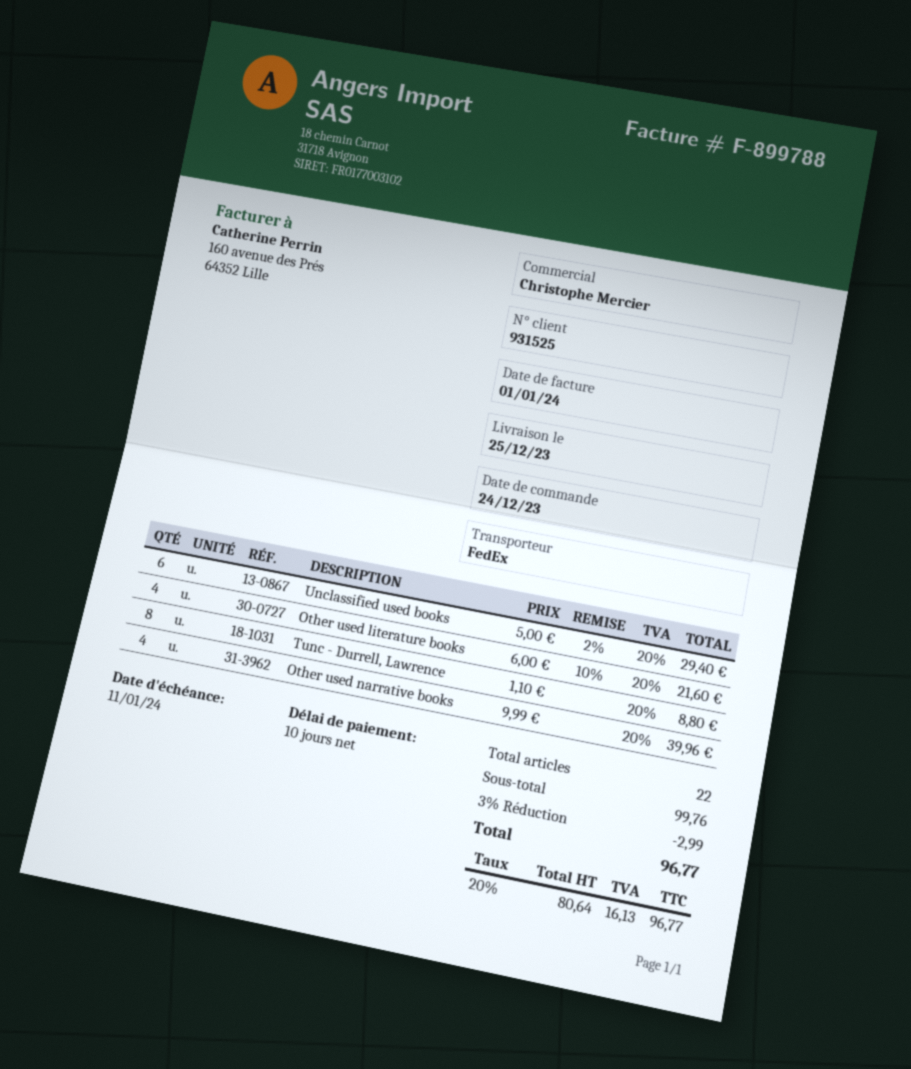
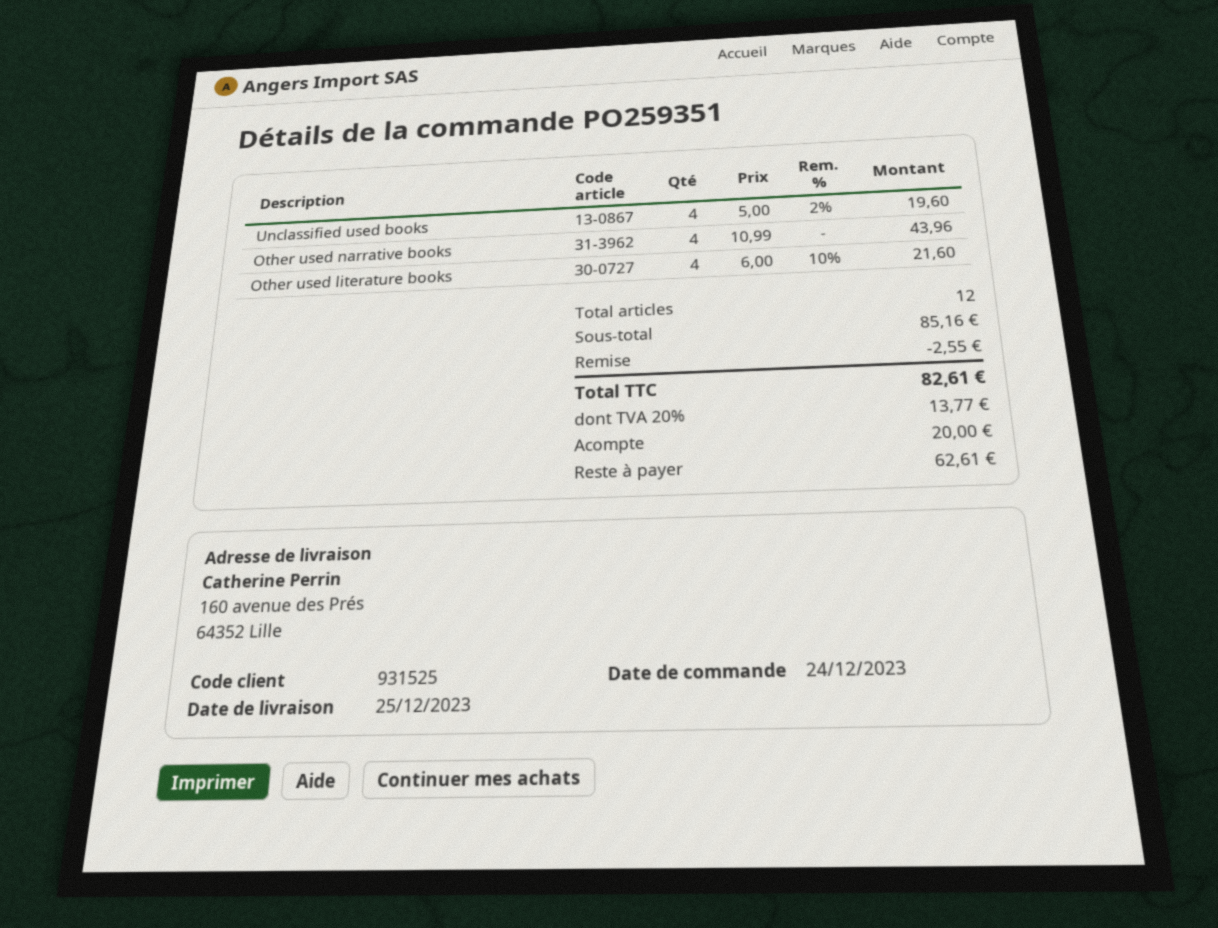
Unclassified used books: 6 x 5.00 - 2% = 29.40 -> 4 x 5.00 - 2% = 19.60
Tunc - Durrell, Lawrence: 8 x 1.10 = 8.80 -> none
Other used narrative books: 4 x 9.99 = 39.96 -> 4 x 10.99 = 43.96
total quantity: 22 -> 12
subtotal: 99.76 -> 85.16
discount: 2.99 -> 2.55
tax: 20% = 16.13 -> 20% = 13.77
total: 96.77 -> 82.61

